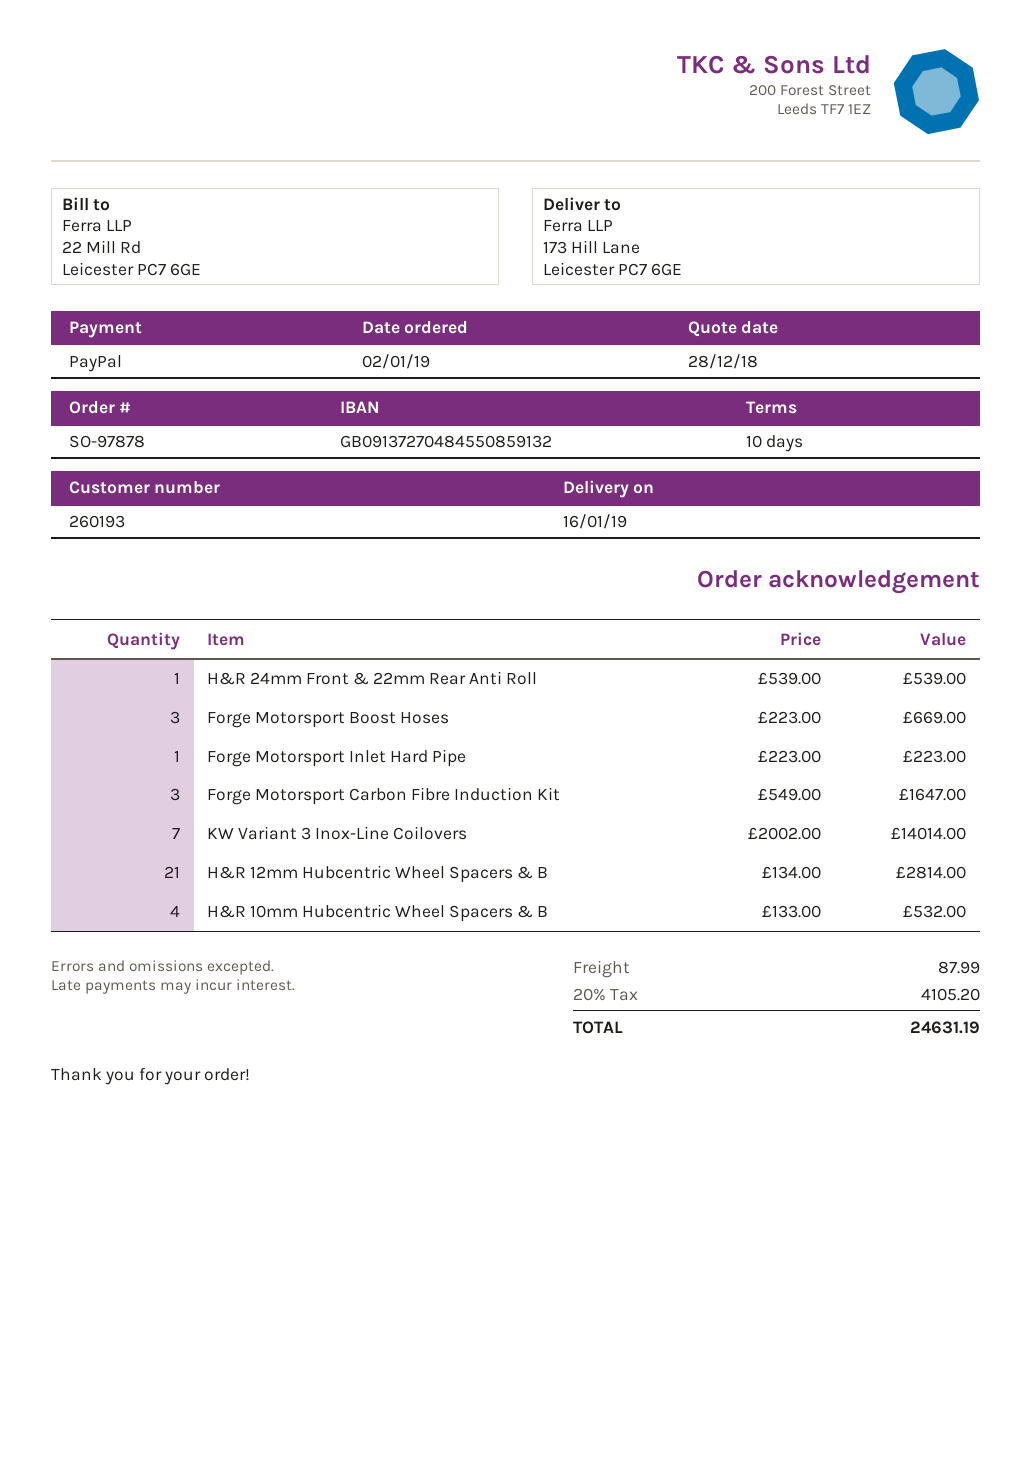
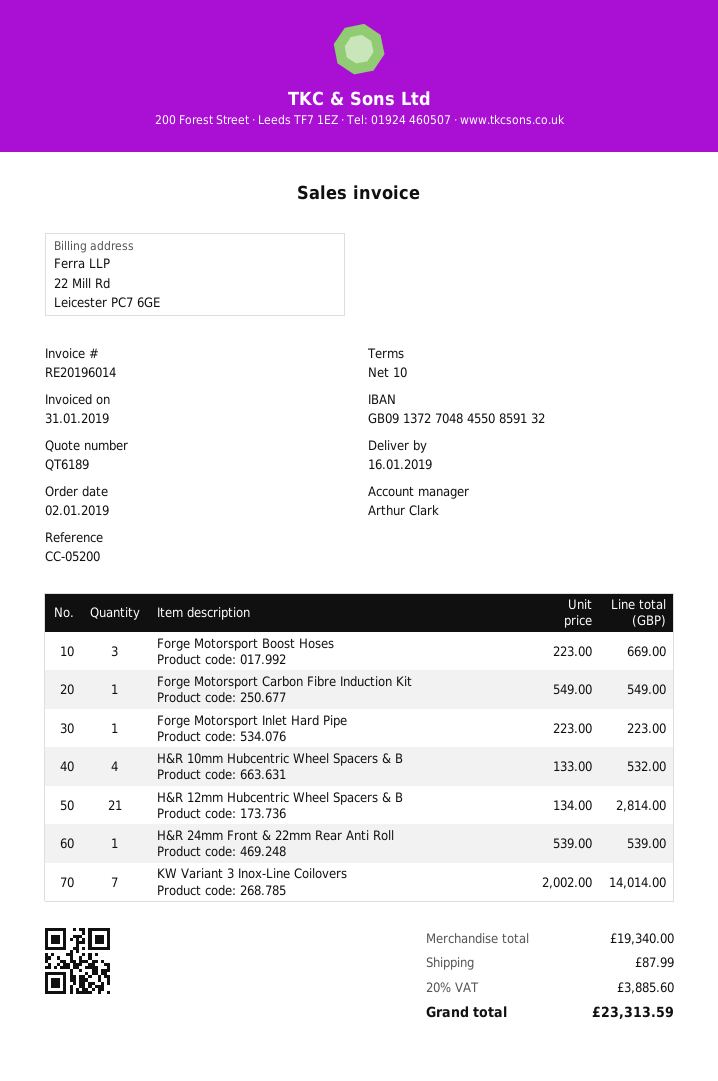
Forge Motorsport Carbon Fibre Induction Kit: 3 x 549.00 = 1647.00 -> 1 x 549.00 = 549.00
tax: 20% = 4105.20 -> 20% = 3885.60
total: 24631.19 -> 23313.59

